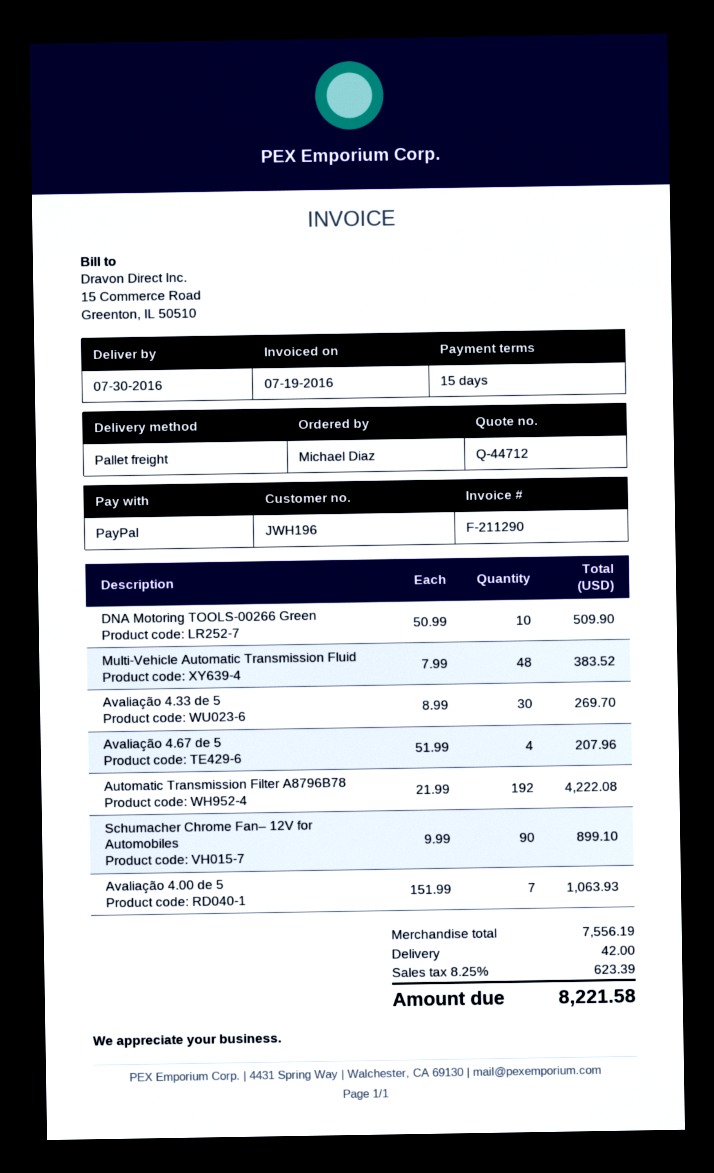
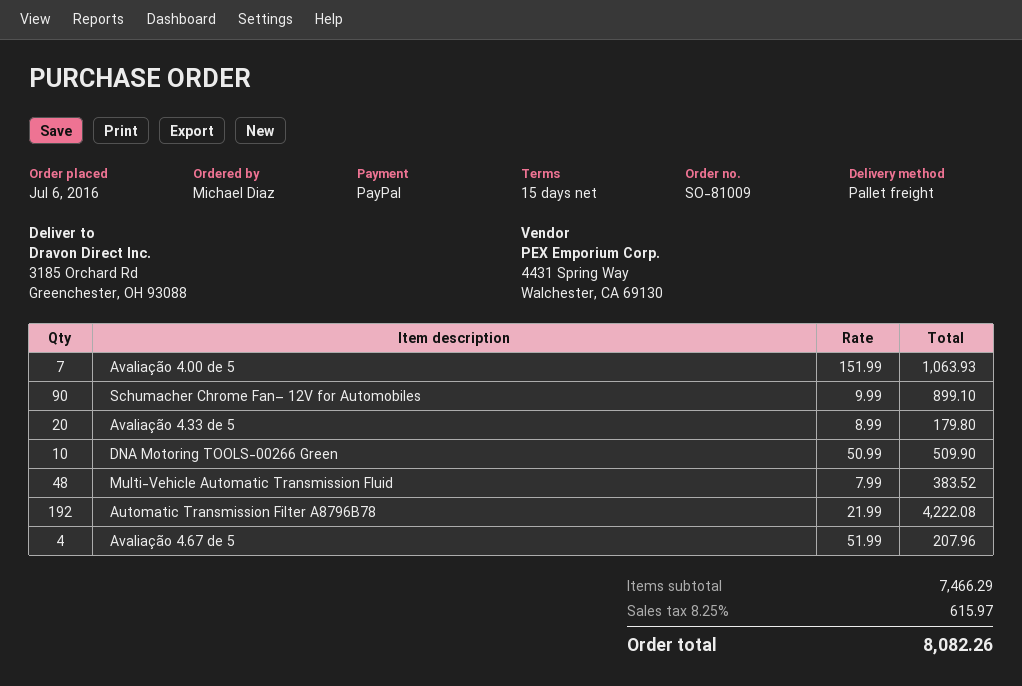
Avaliação 4.33 de 5: 30 x 8.99 = 269.70 -> 20 x 8.99 = 179.80
subtotal: 7556.19 -> 7466.29
shipping: 42.00 -> none
tax: 8.25% = 623.39 -> 8.25% = 615.97
total: 8221.58 -> 8082.26

